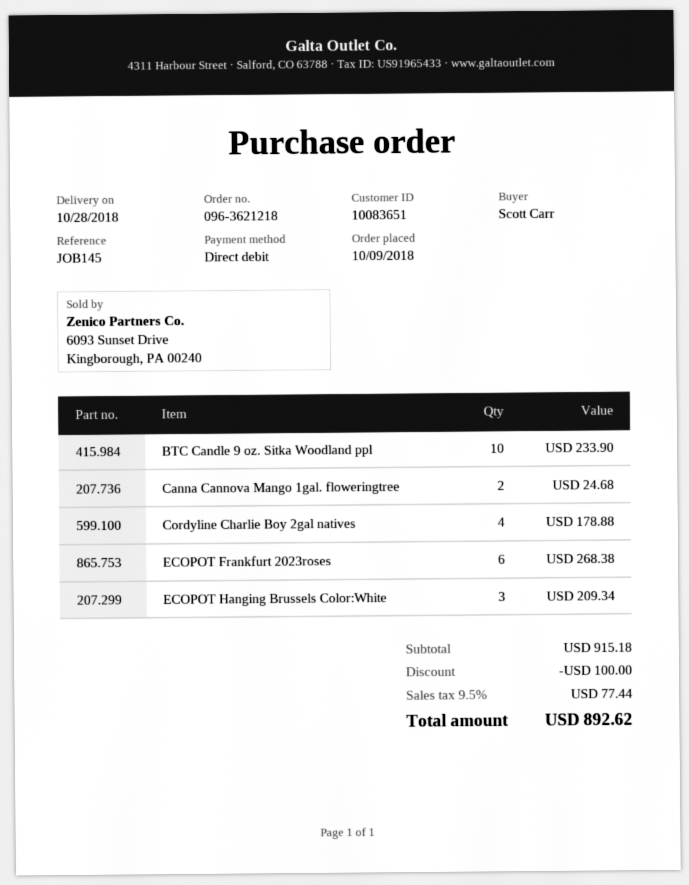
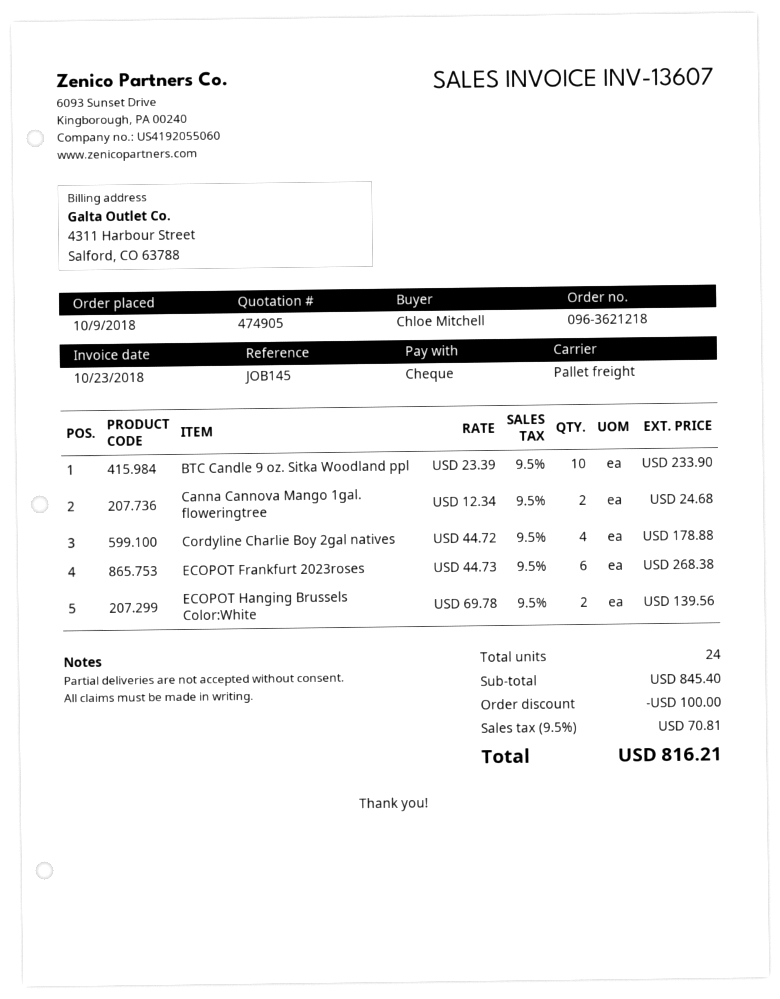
ordered by: Scott Carr -> Chloe Mitchell
payment method: direct debit -> cheque
ECOPOT Hanging Brussels Color:White: 3 for 209.34 -> 2 for 139.56
subtotal: 915.18 -> 845.40
tax: 9.5% = 77.44 -> 9.5% = 70.81
total: 892.62 -> 816.21

